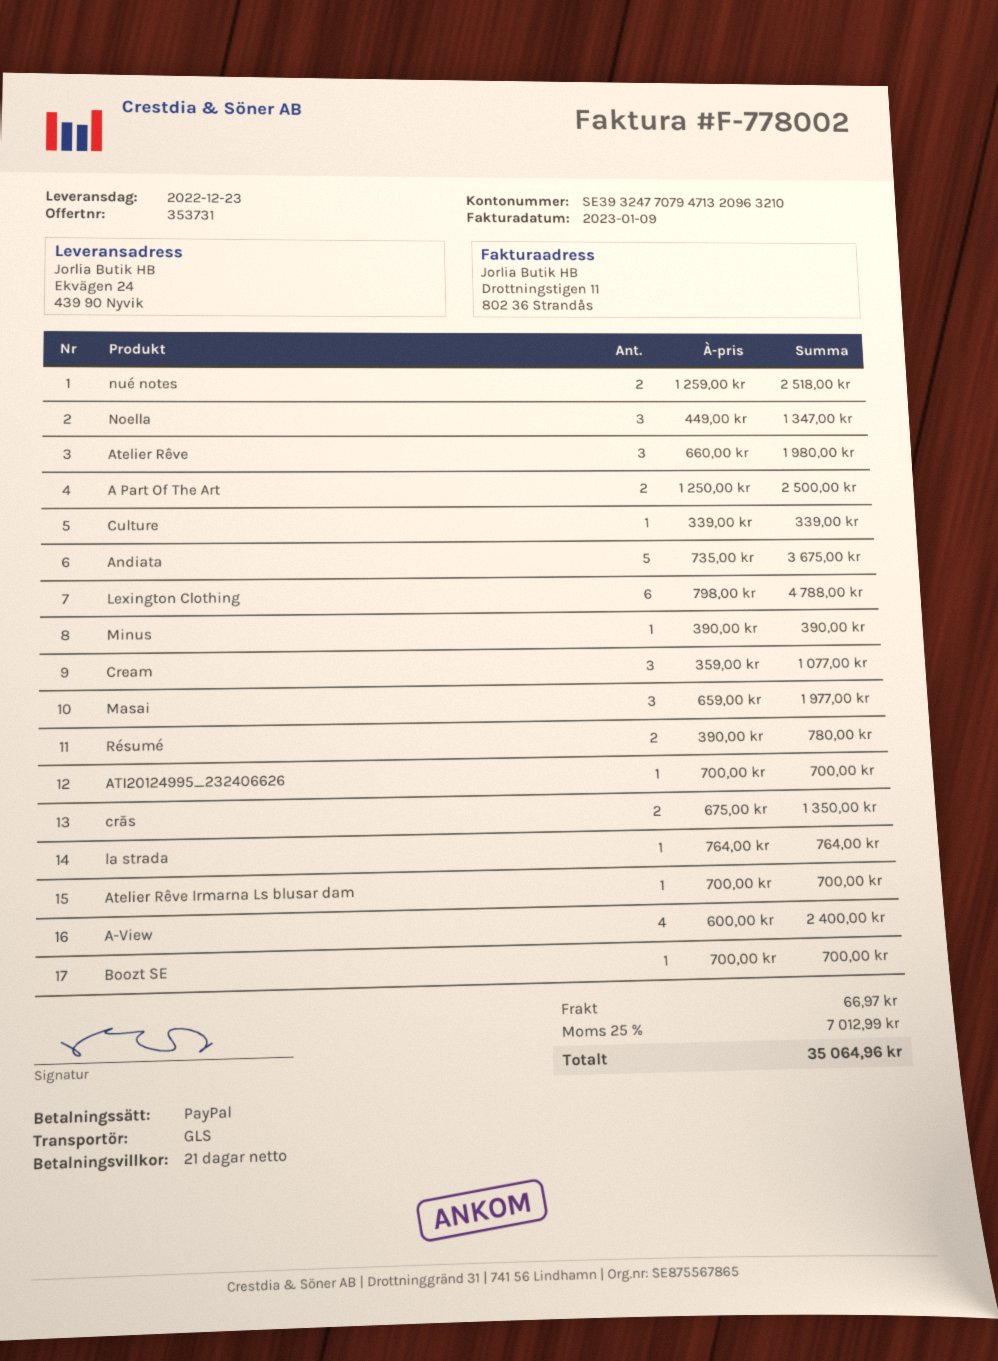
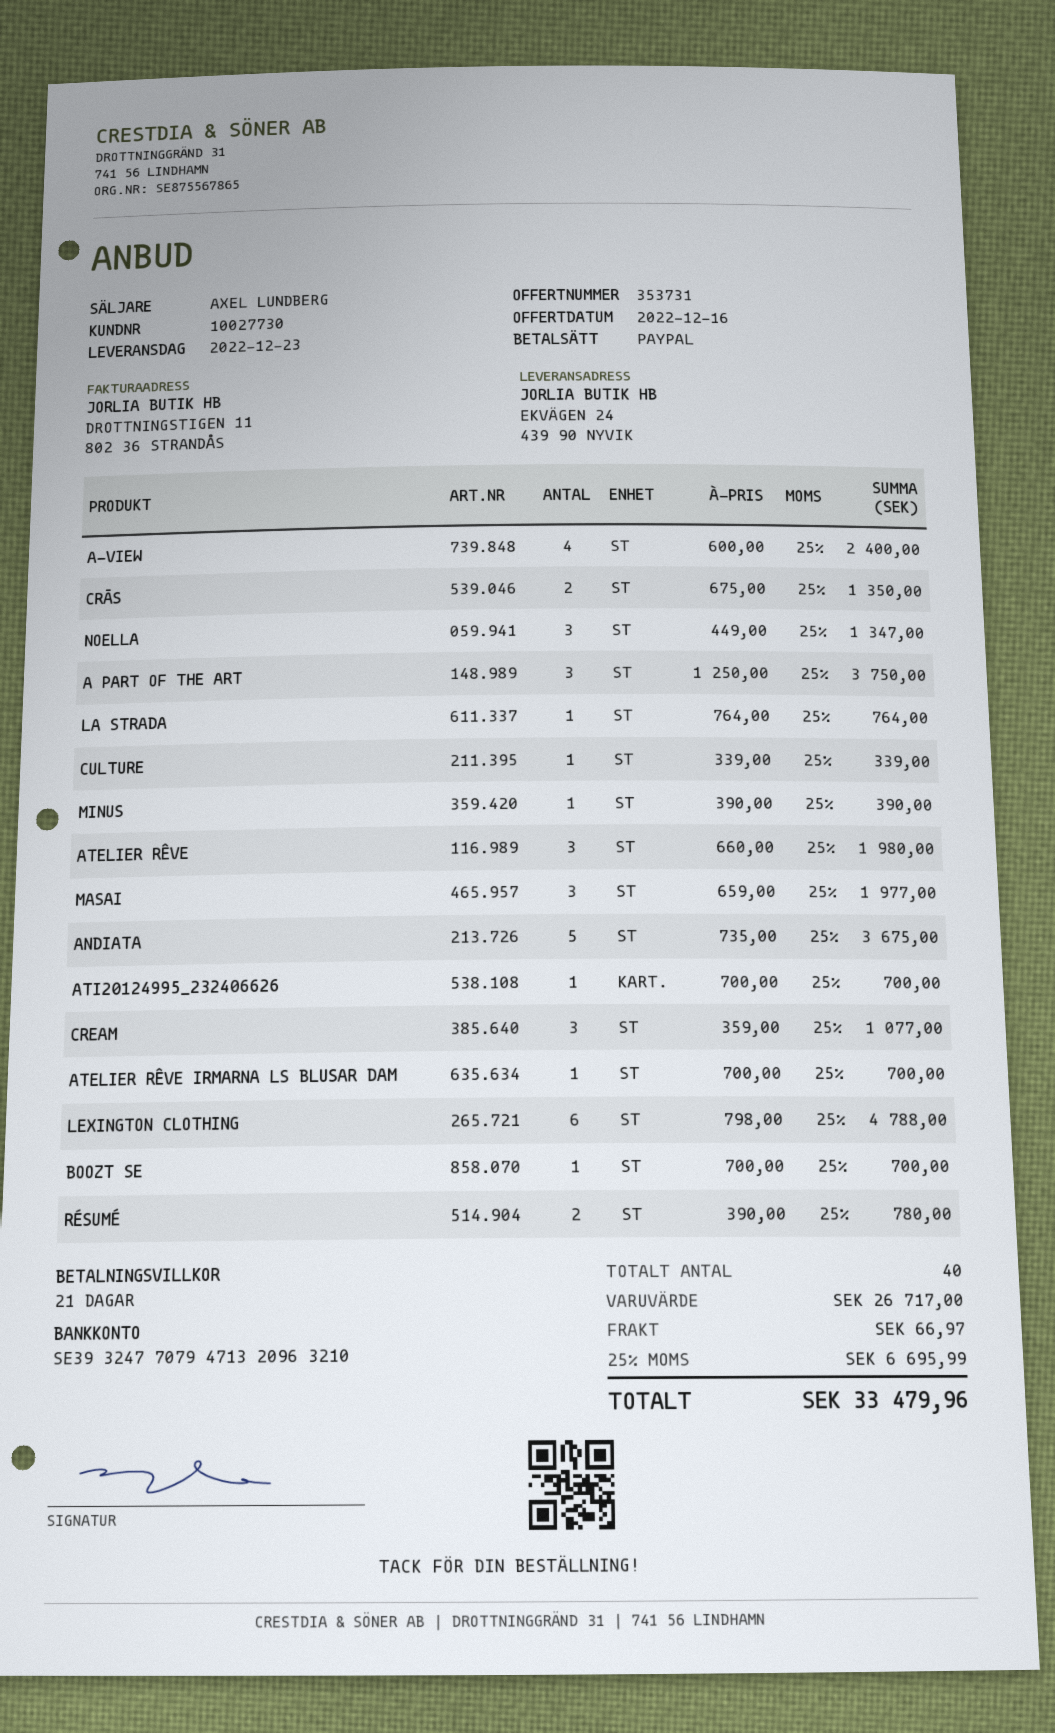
nué notes: 2 x 1259.00 = 2518.00 -> none
A Part Of The Art: 2 x 1250.00 = 2500.00 -> 3 x 1250.00 = 3750.00
tax: 25% = 7012.99 -> 25% = 6695.99
total: 35064.96 -> 33479.96

